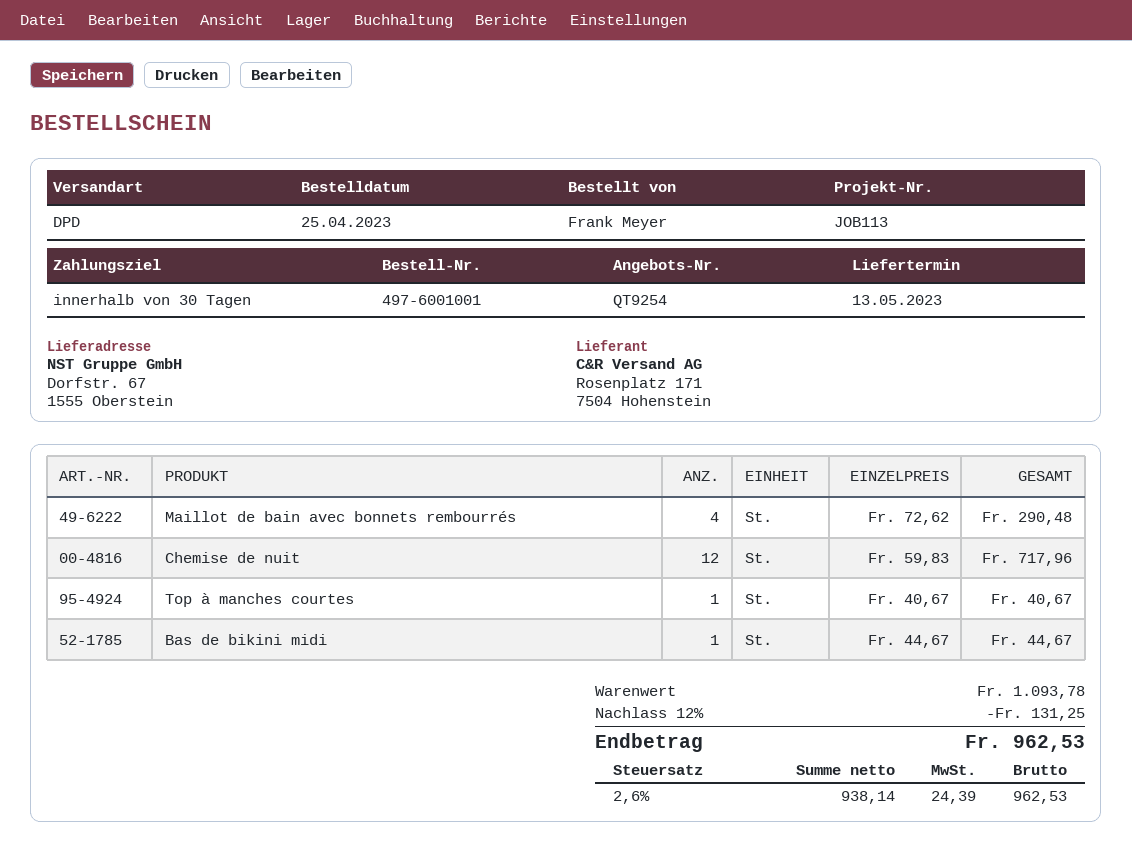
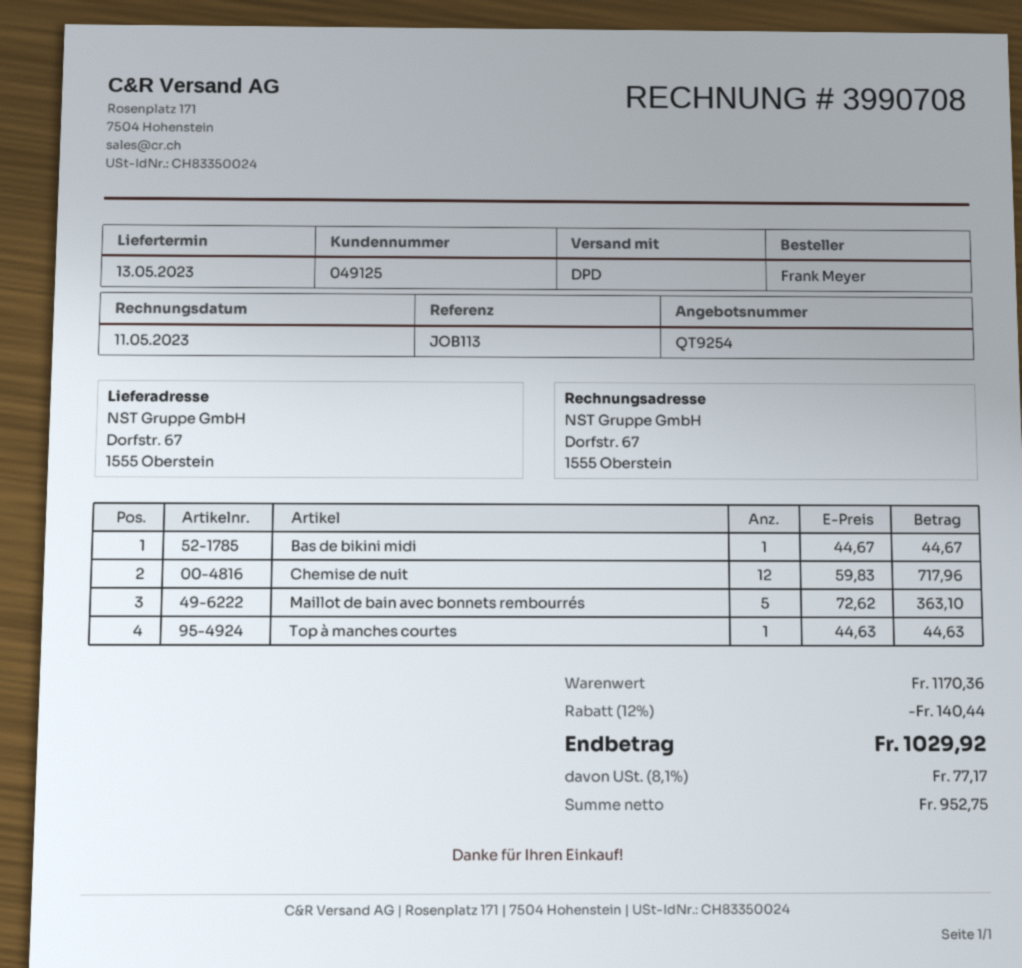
Maillot de bain avec bonnets rembourrés: 4 x 72.62 = 290.48 -> 5 x 72.62 = 363.10
Top à manches courtes: 1 x 40.67 = 40.67 -> 1 x 44.63 = 44.63
subtotal: 1093.78 -> 1170.36
discount: 12% = 131.25 -> 12% = 140.44
net: 938.14 -> 952.75
tax: 2.6% = 24.39 -> 8.1% = 77.17
total: 962.53 -> 1029.92

